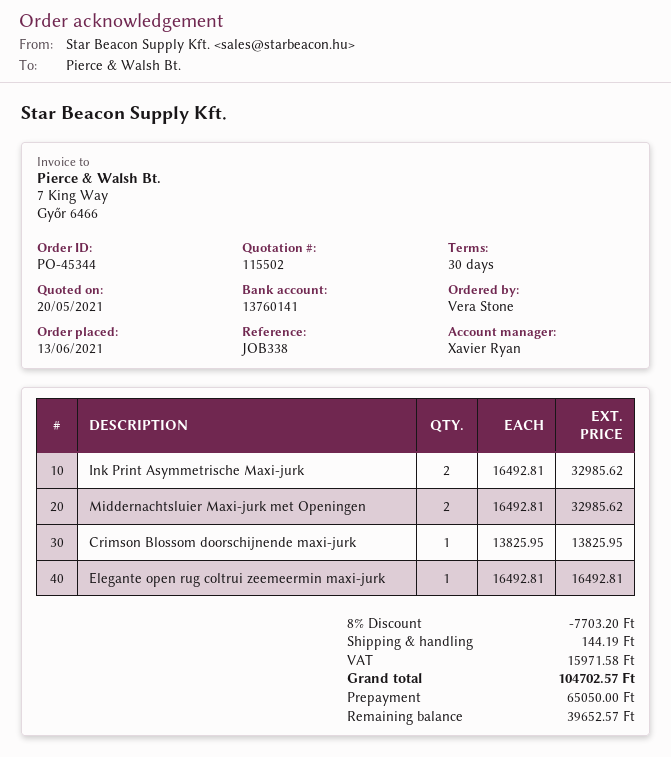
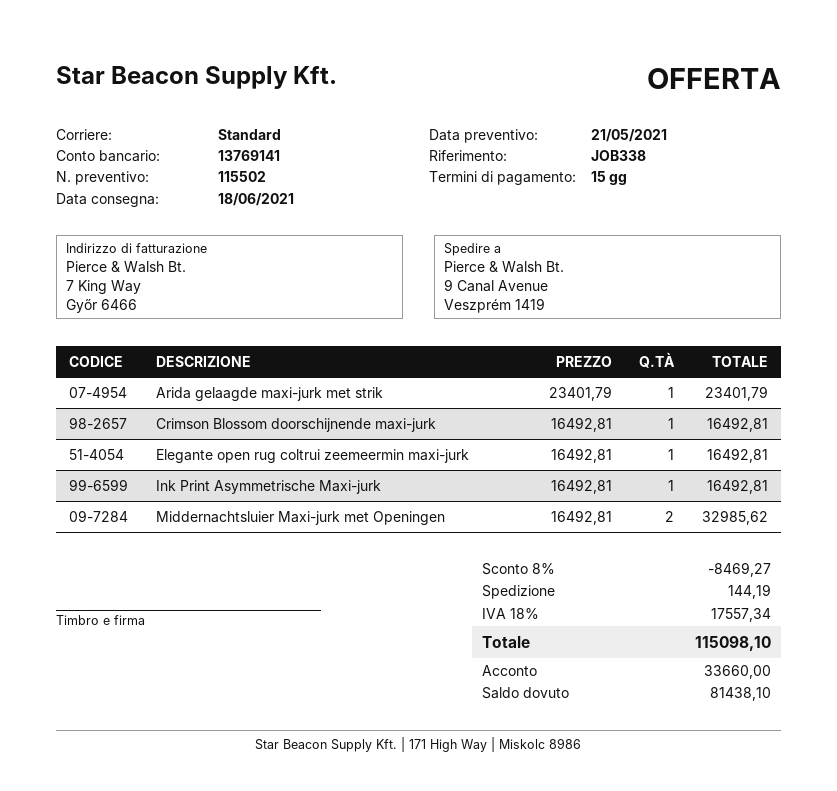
quote date: 2021-05-20 -> 2021-05-21
payment terms: 30 days -> 15 days
bank account: 13760141 -> 13769141
Ink Print Asymmetrische Maxi-jurk: 2 x 16492.81 = 32985.62 -> 1 x 16492.81 = 16492.81
Crimson Blossom doorschijnende maxi-jurk: 1 x 13825.95 = 13825.95 -> 1 x 16492.81 = 16492.81
Arida gelaagde maxi-jurk met strik: none -> 1 x 23401.79 = 23401.79
discount: 8% = 7703.20 -> 8% = 8469.27
tax: 15971.58 -> 17557.34
total: 104702.57 -> 115098.10
deposit: 65050.00 -> 33660.00
balance: 39652.57 -> 81438.10

